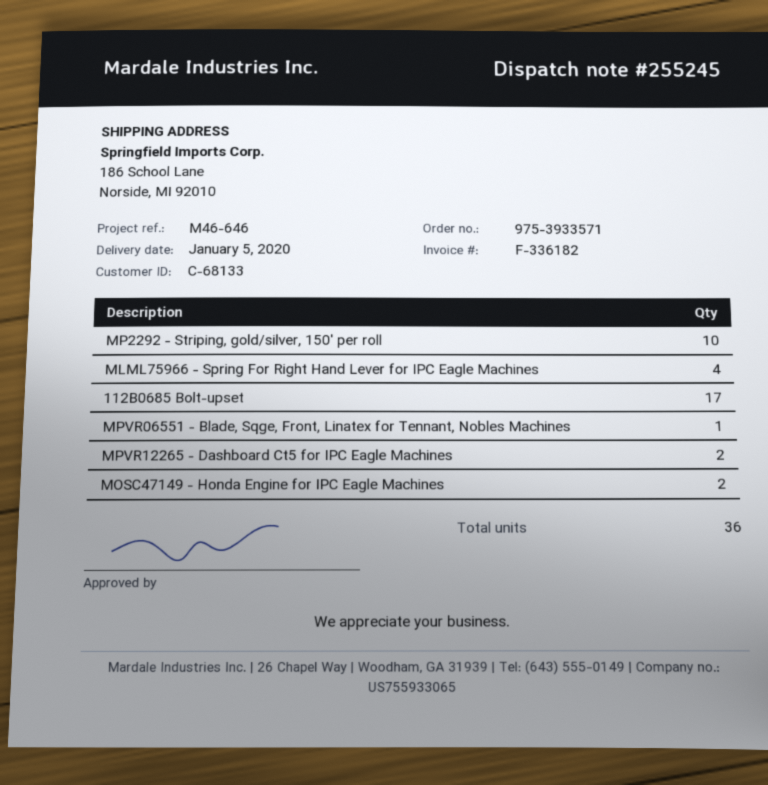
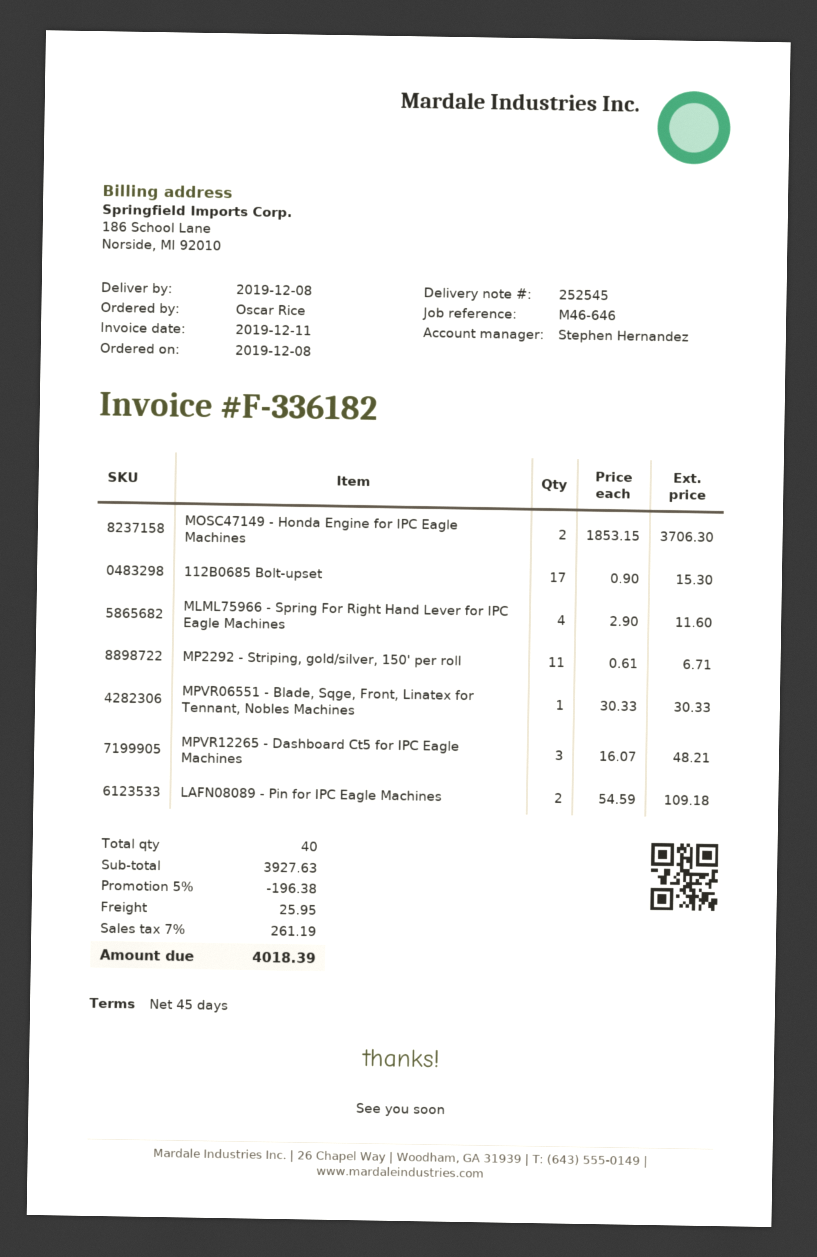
delivery note number: 255245 -> 252545
delivery date: 2020-01-05 -> 2019-12-08
MP2292 - Striping, gold/silver, 150' per roll: 10 -> 11
MPVR12265 - Dashboard Ct5 for IPC Eagle Machines: 2 -> 3
LAFN08089 - Pin for IPC Eagle Machines: none -> 2
total quantity: 36 -> 40

